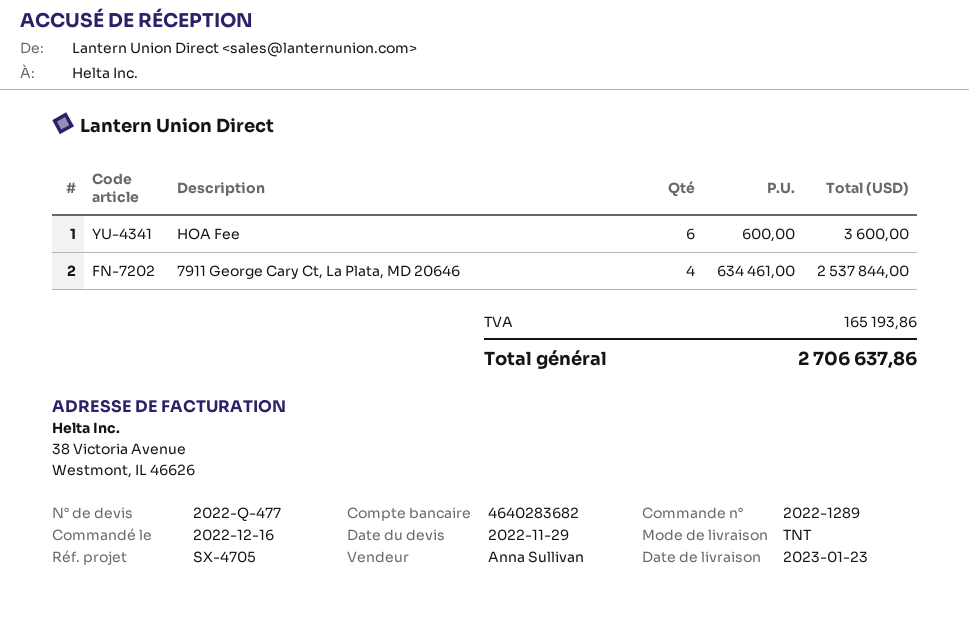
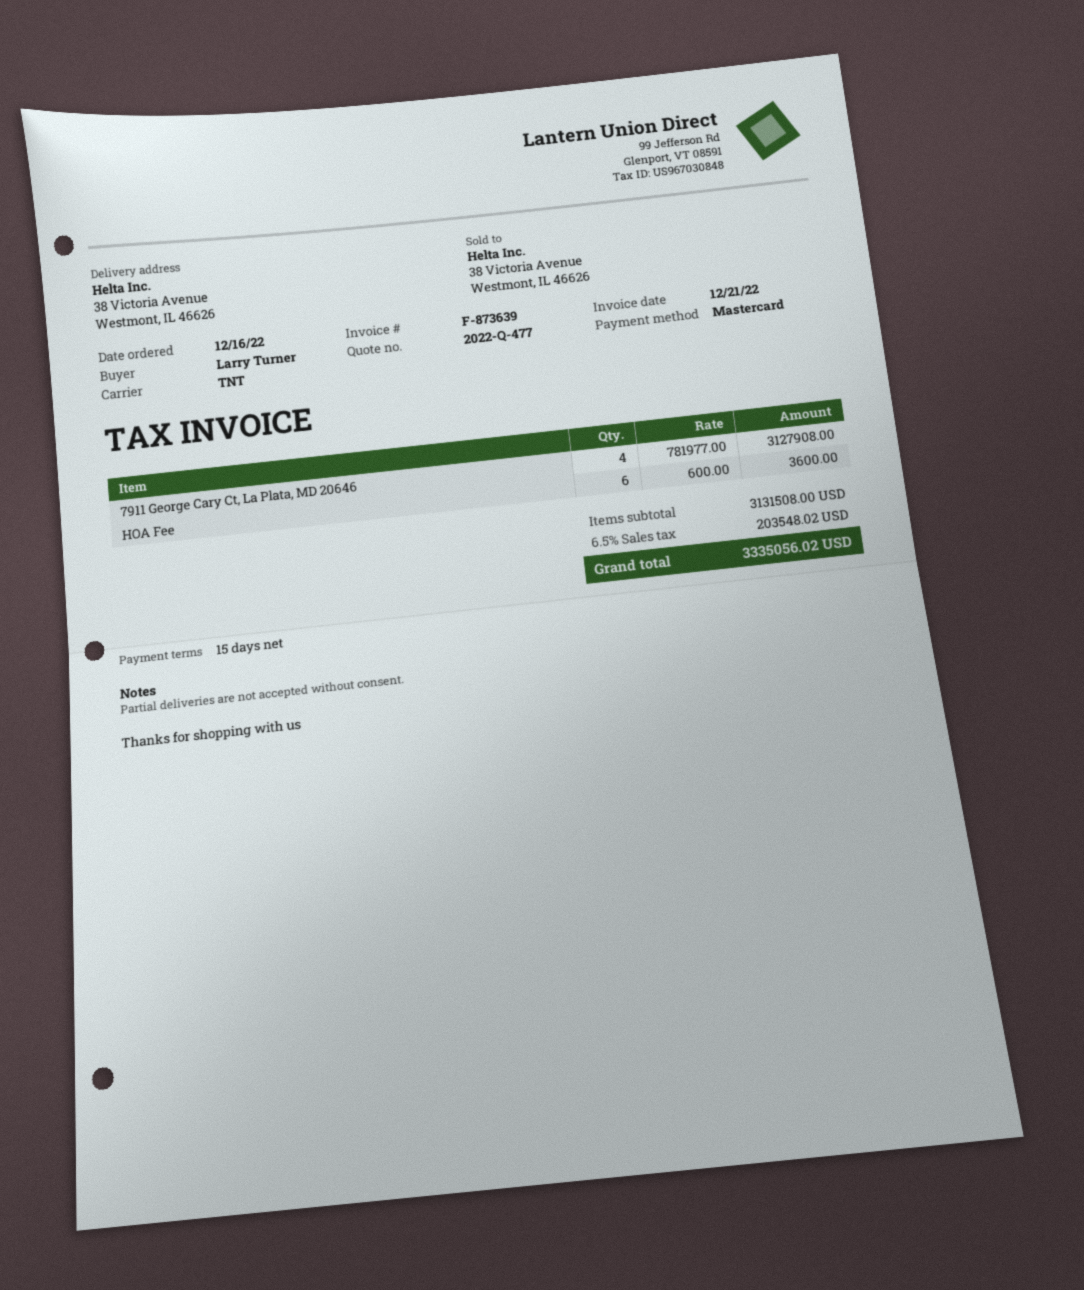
7911 George Cary Ct, La Plata, MD 20646: 4 x 634461.00 = 2537844.00 -> 4 x 781977.00 = 3127908.00
tax: 165193.86 -> 203548.02
total: 2706637.86 -> 3335056.02

